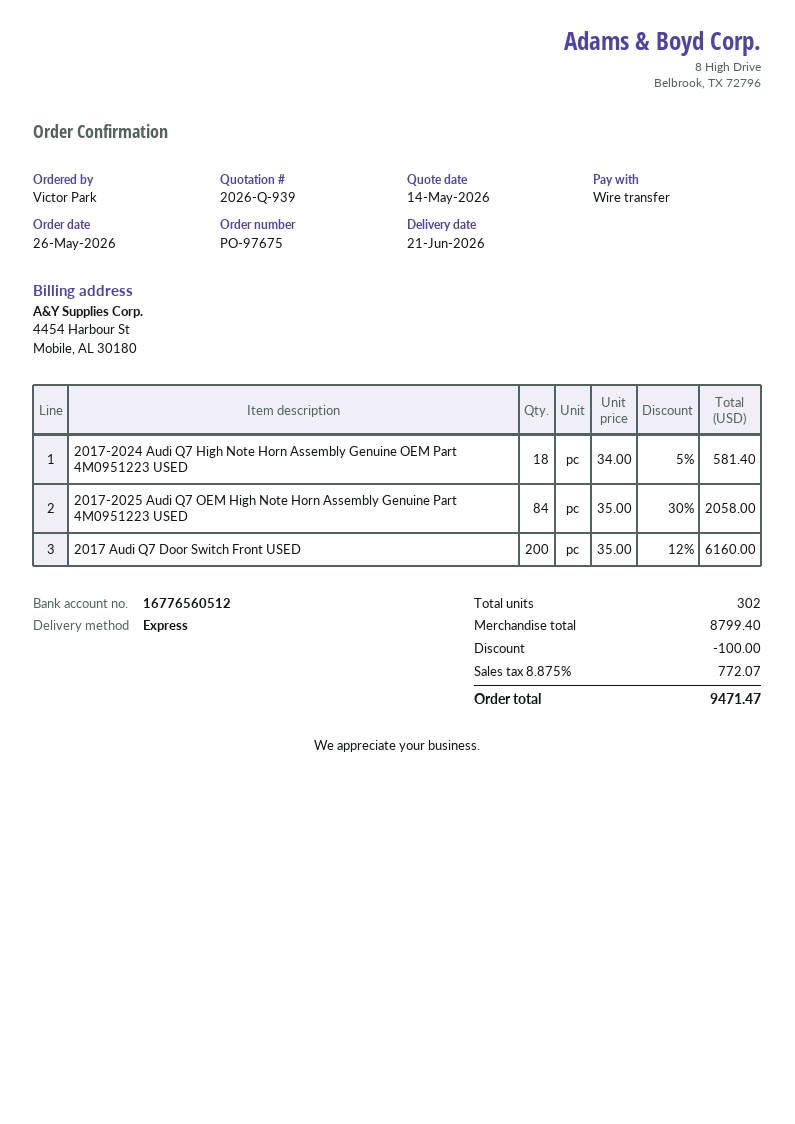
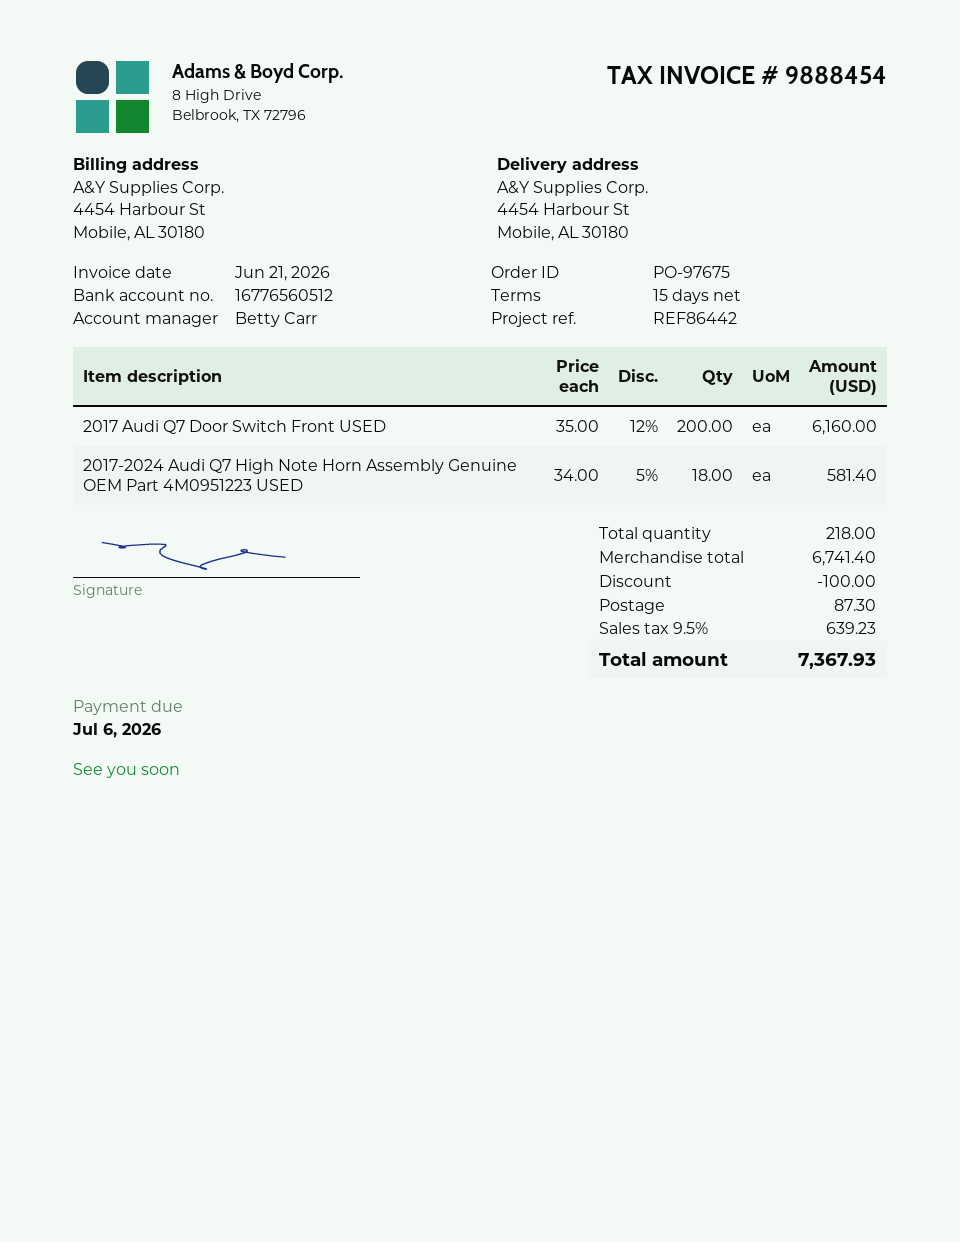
2017-2025 Audi Q7 OEM High Note Horn Assembly Genuine Part 4M0951223 USED: 84 x 35.00 - 30% = 2058.00 -> none
total quantity: 302 -> 218
subtotal: 8799.40 -> 6741.40
shipping: none -> 87.30
tax: 8.875% = 772.07 -> 9.5% = 639.23
total: 9471.47 -> 7367.93

